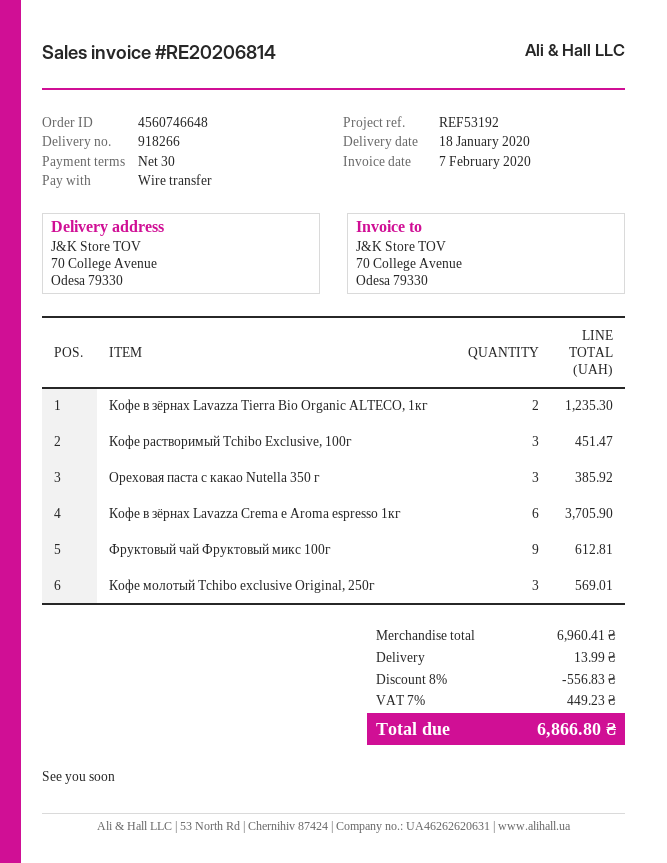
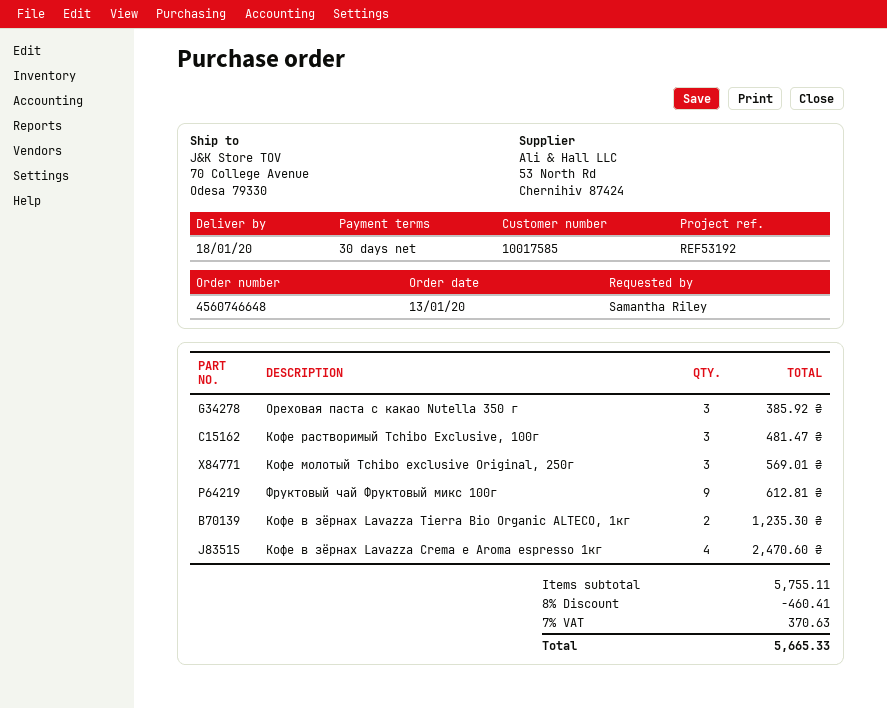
Кофе растворимый Tchibo Exclusive, 100г: 3 for 451.47 -> 3 for 481.47
Кофе в зёрнах Lavazza Crema e Aroma espresso 1кг: 6 for 3705.90 -> 4 for 2470.60
subtotal: 6960.41 -> 5755.11
discount: 8% = 556.83 -> 8% = 460.41
shipping: 13.99 -> none
tax: 7% = 449.23 -> 7% = 370.63
total: 6866.80 -> 5665.33

